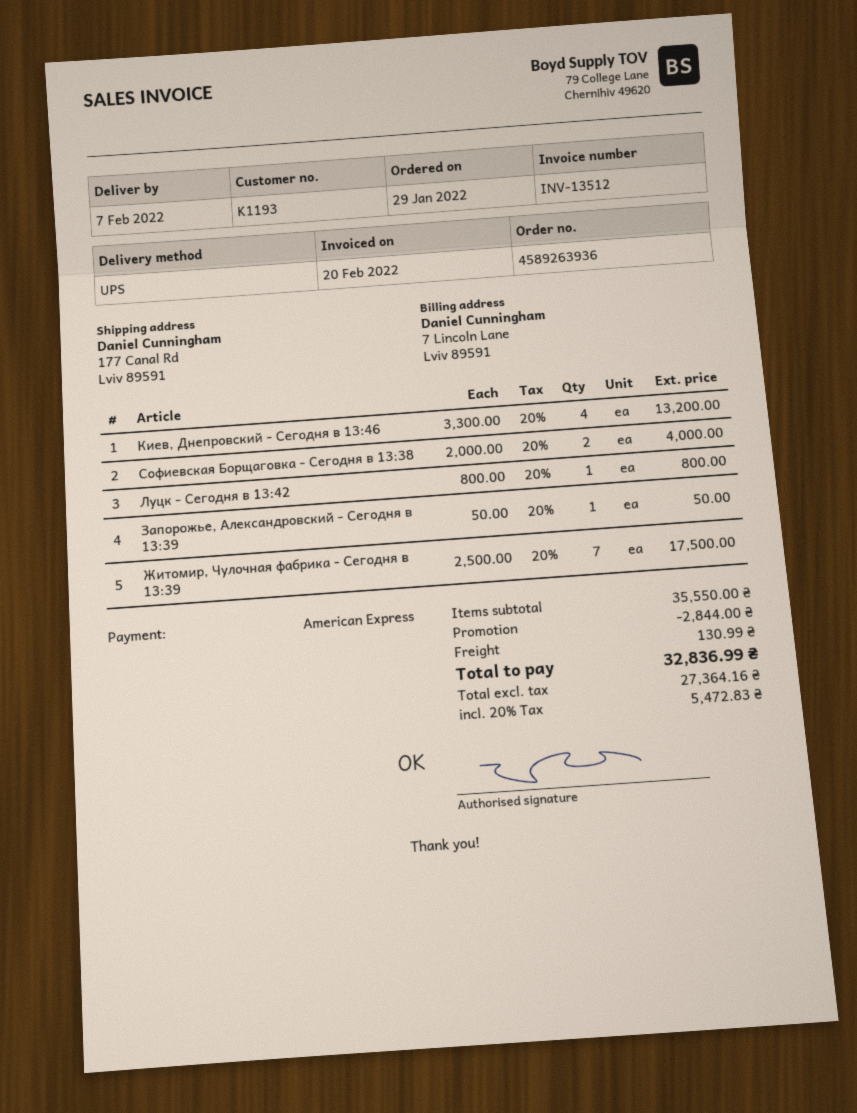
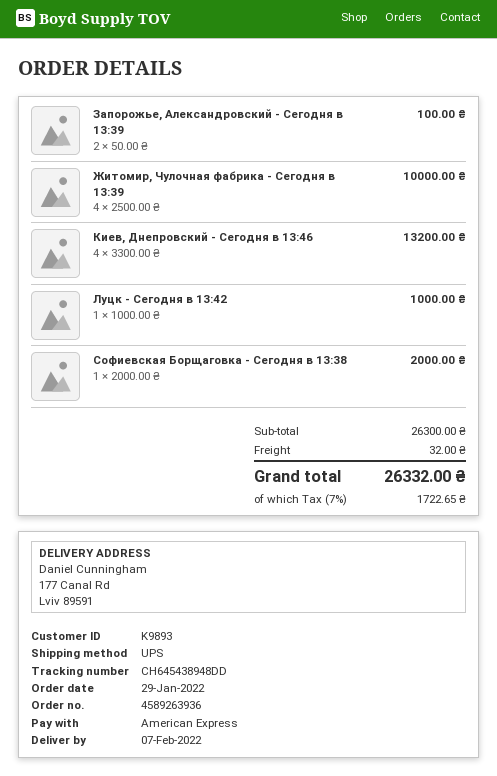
customer number: K1193 -> K9893
Софиевская Борщаговка - Сегодня в 13:38: 2 x 2000.00 = 4000.00 -> 1 x 2000.00 = 2000.00
Луцк - Сегодня в 13:42: 1 x 800.00 = 800.00 -> 1 x 1000.00 = 1000.00
Запорожье, Александровский - Сегодня в 13:39: 1 x 50.00 = 50.00 -> 2 x 50.00 = 100.00
Житомир, Чулочная фабрика - Сегодня в 13:39: 7 x 2500.00 = 17500.00 -> 4 x 2500.00 = 10000.00
subtotal: 35550.00 -> 26300.00
discount: 2844.00 -> none
shipping: 130.99 -> 32.00
tax: 20% = 5472.83 -> 7% = 1722.65
total: 32836.99 -> 26332.00

